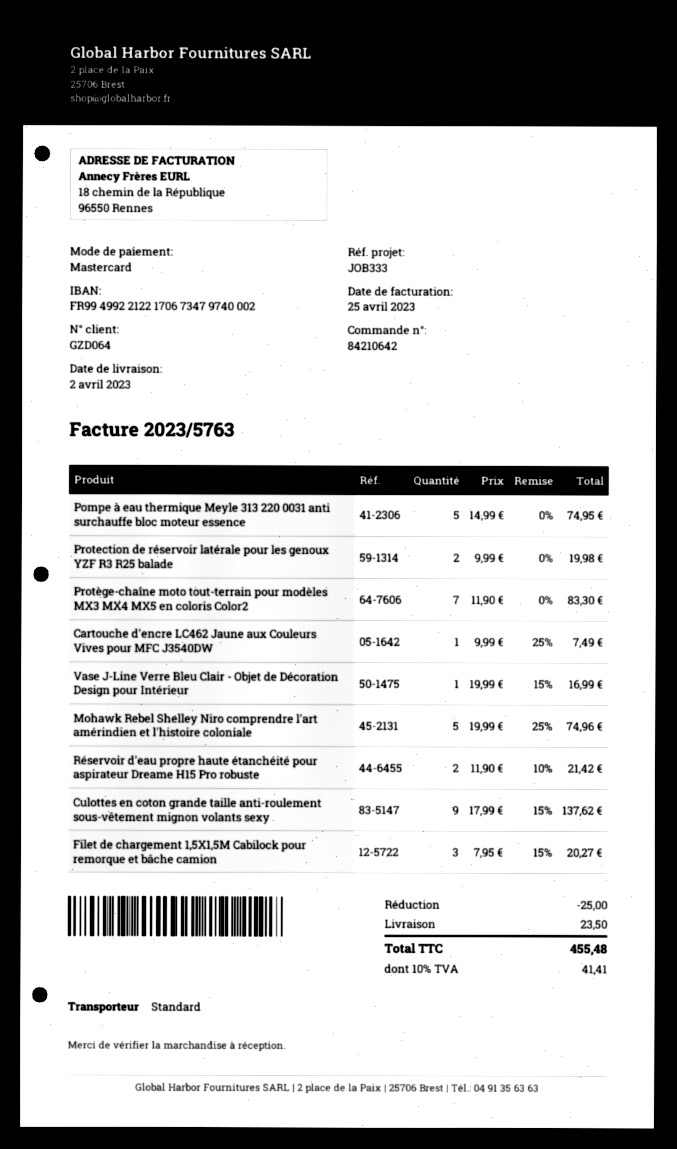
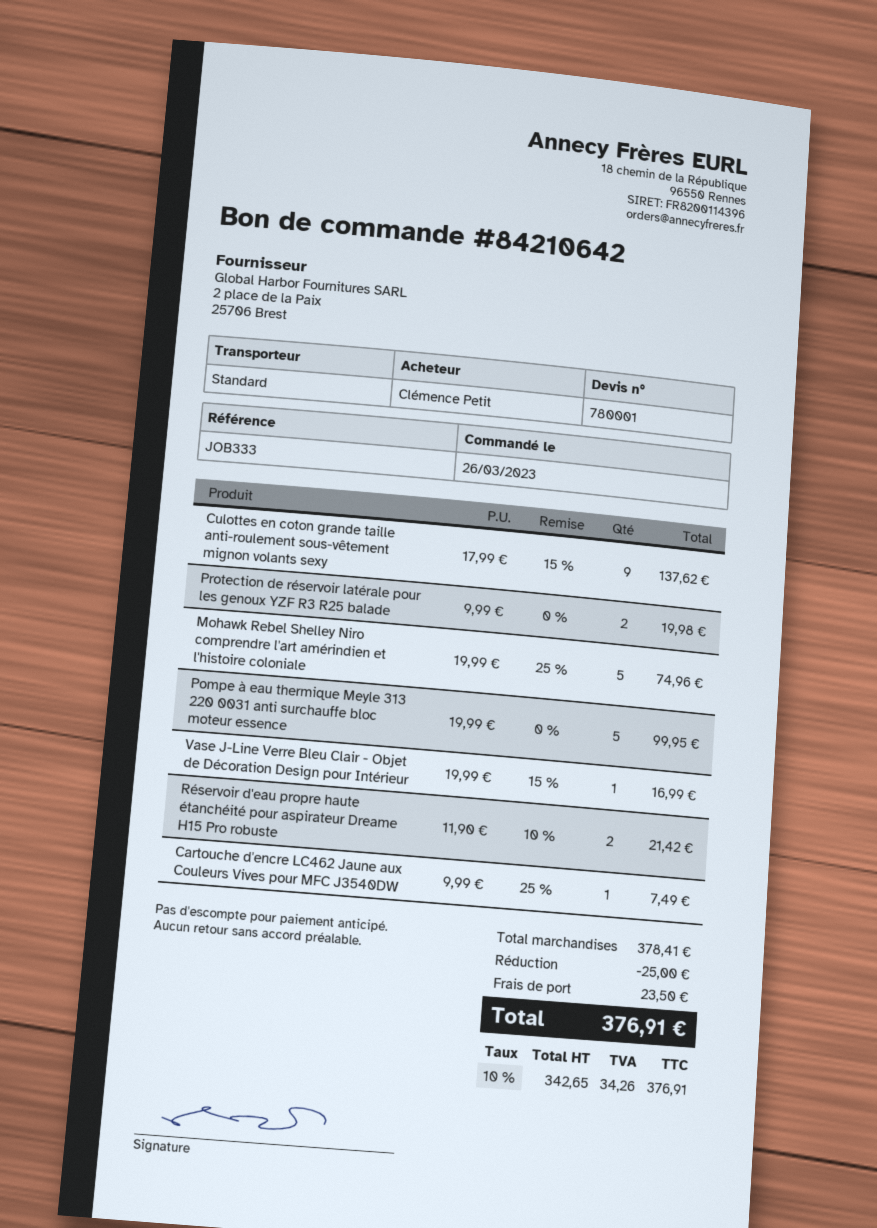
Pompe à eau thermique Meyle 313 220 0031 anti surchauffe bloc moteur essence: 5 x 14.99 = 74.95 -> 5 x 19.99 = 99.95
Protège-chaîne moto tout-terrain pour modèles MX3 MX4 MX5 en coloris Color2: 7 x 11.90 = 83.30 -> none
Filet de chargement 1,5X1,5M Cabilock pour remorque et bâche camion: 3 x 7.95 - 15% = 20.27 -> none
tax: 10% = 41.41 -> 10% = 34.26
total: 455.48 -> 376.91

